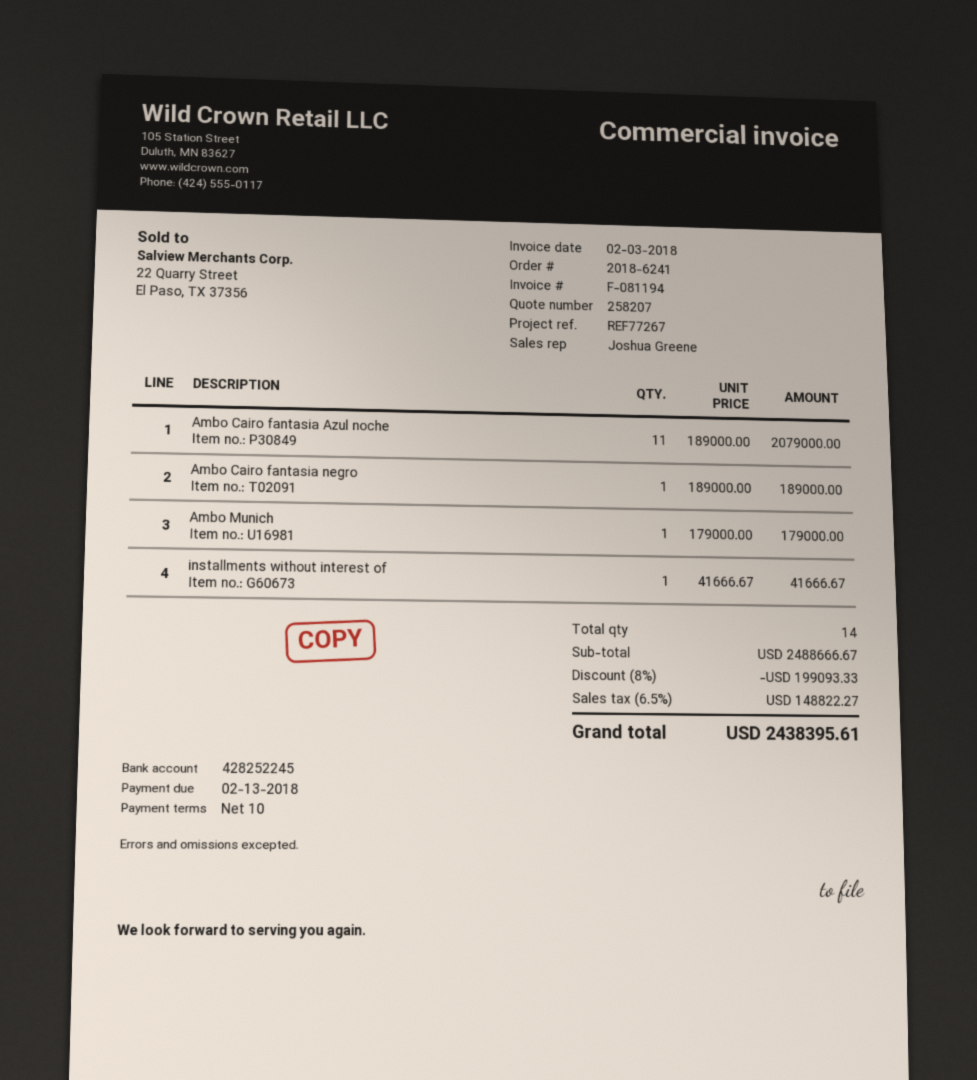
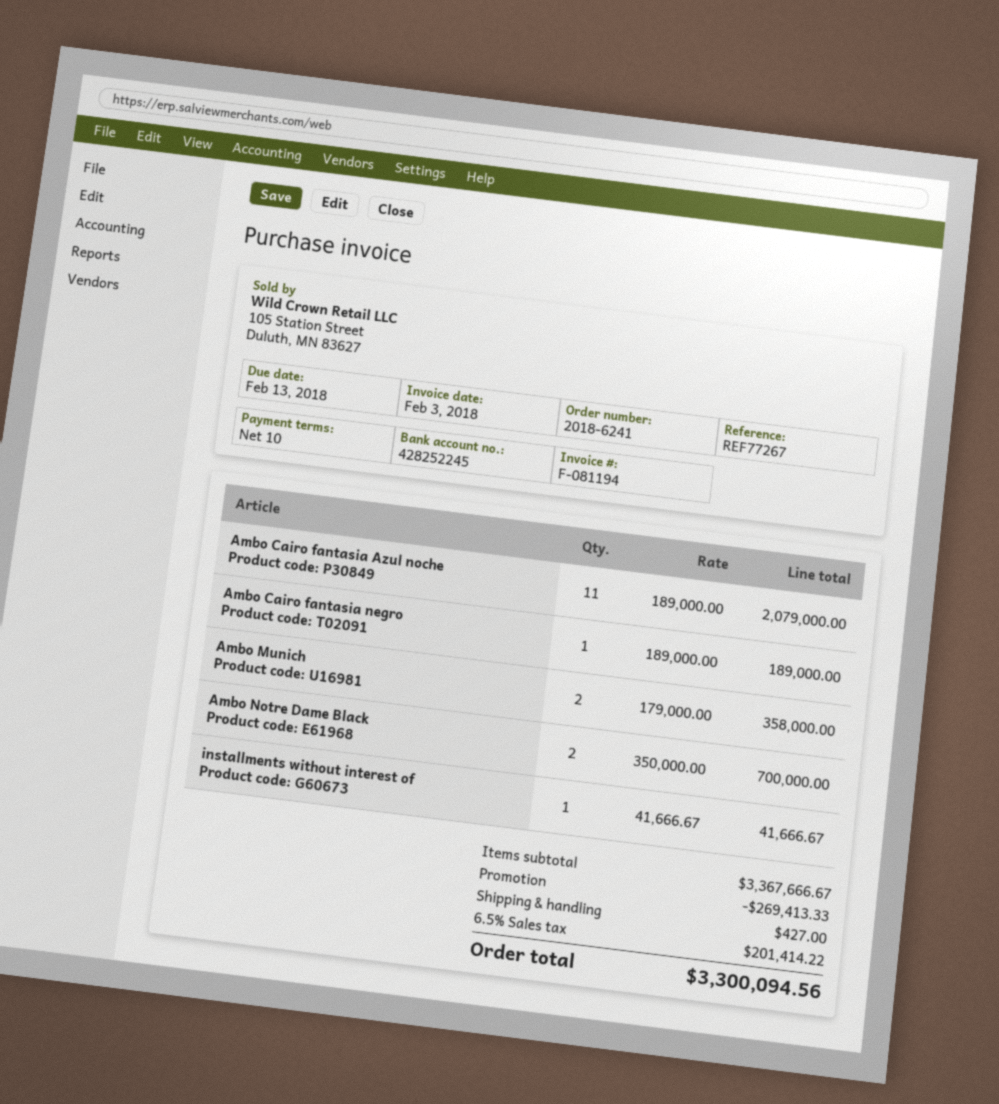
Ambo Munich: 1 x 179000.00 = 179000.00 -> 2 x 179000.00 = 358000.00
Ambo Notre Dame Black: none -> 2 x 350000.00 = 700000.00
subtotal: 2488666.67 -> 3367666.67
discount: 199093.33 -> 269413.33
shipping: none -> 427.00
tax: 6.5% = 148822.27 -> 6.5% = 201414.22
total: 2438395.61 -> 3300094.56

